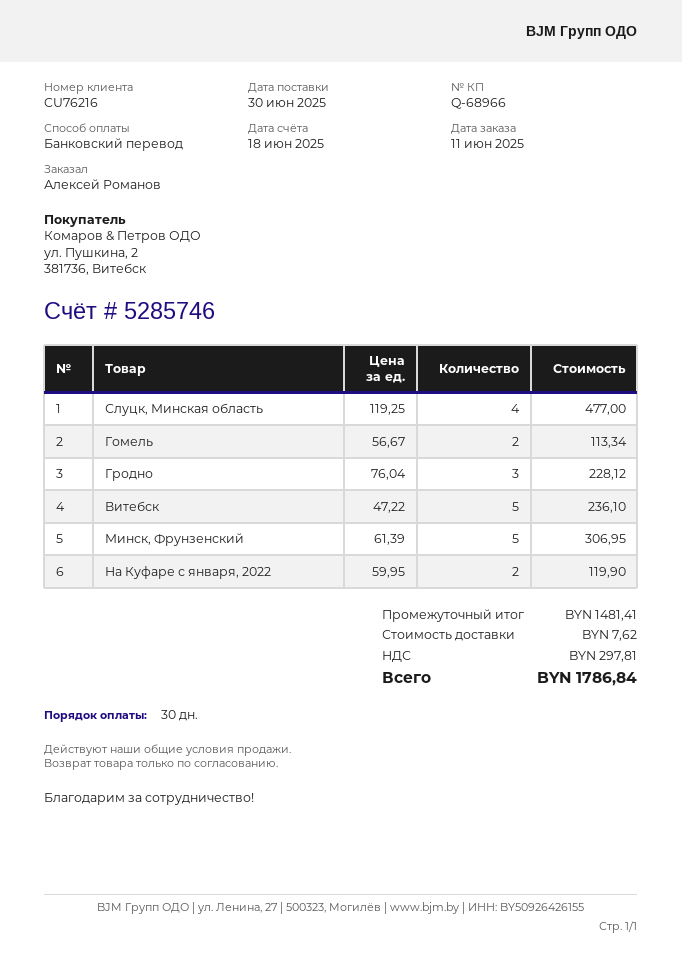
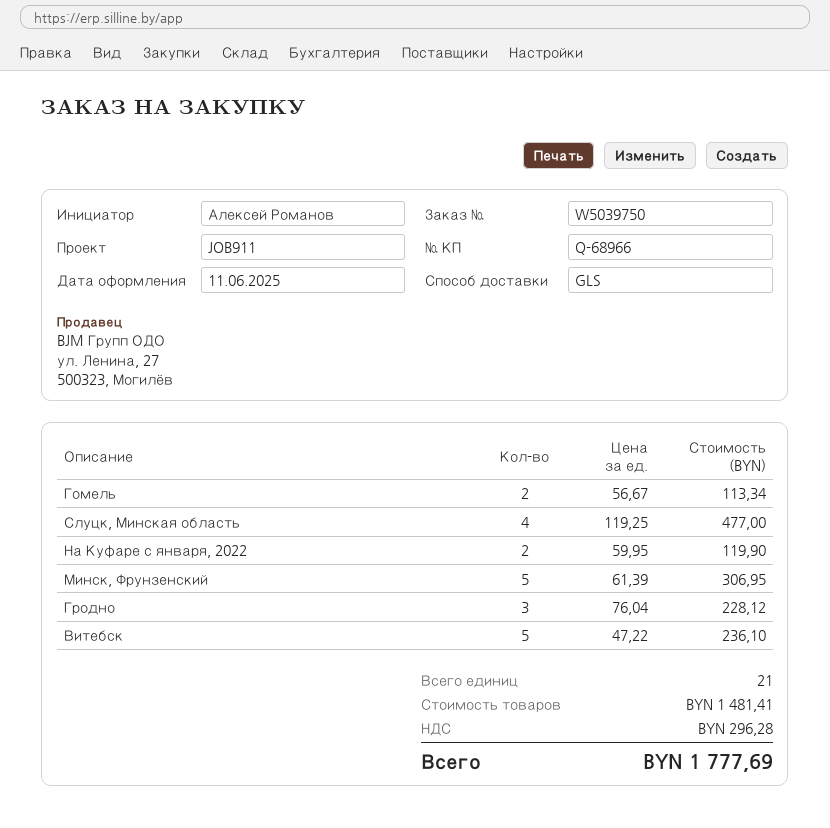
shipping: 7.62 -> none
tax: 297.81 -> 296.28
total: 1786.84 -> 1777.69

